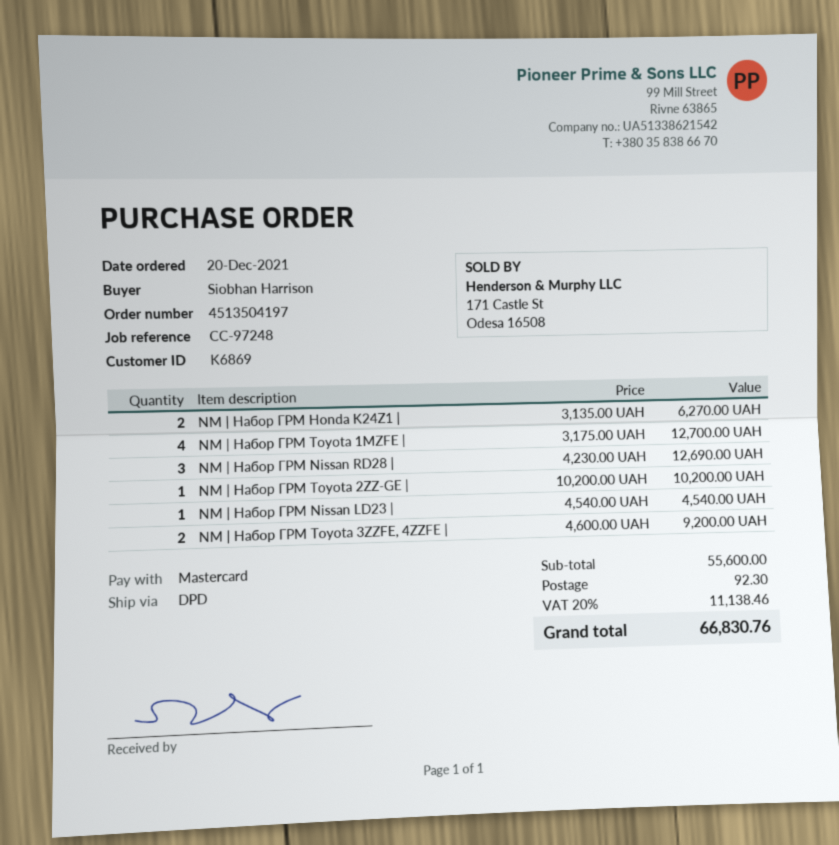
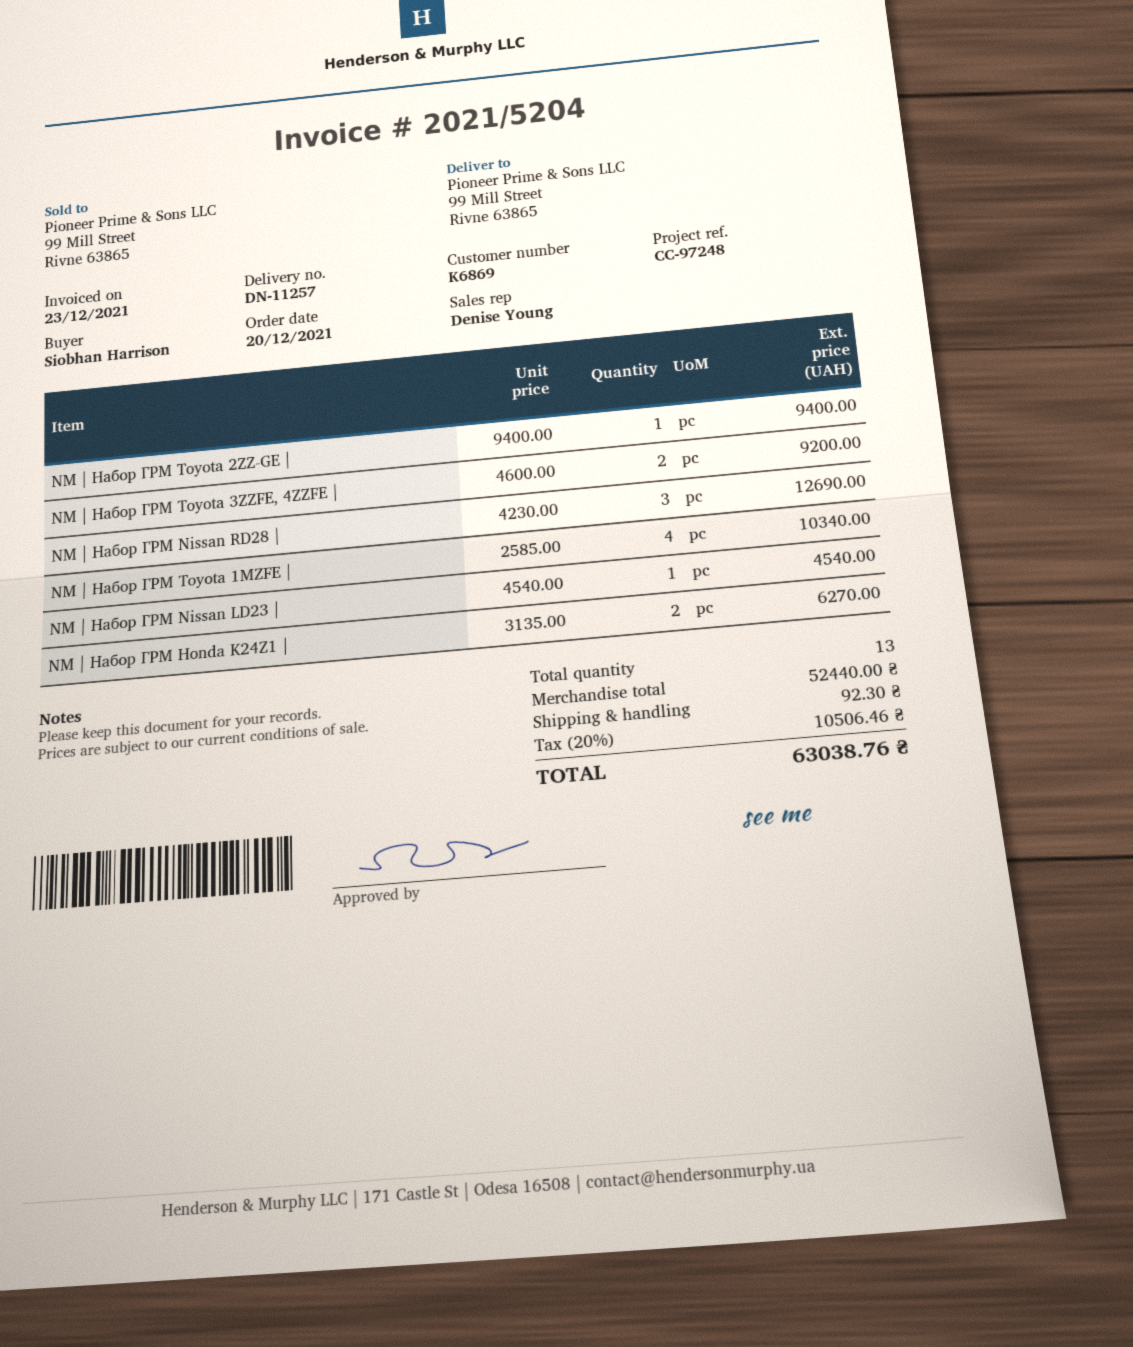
NM | Набор ГРМ Toyota 1MZFE |: 4 x 3175.00 = 12700.00 -> 4 x 2585.00 = 10340.00
NM | Набор ГРМ Toyota 2ZZ-GE |: 1 x 10200.00 = 10200.00 -> 1 x 9400.00 = 9400.00
subtotal: 55600.00 -> 52440.00
tax: 20% = 11138.46 -> 20% = 10506.46
total: 66830.76 -> 63038.76

